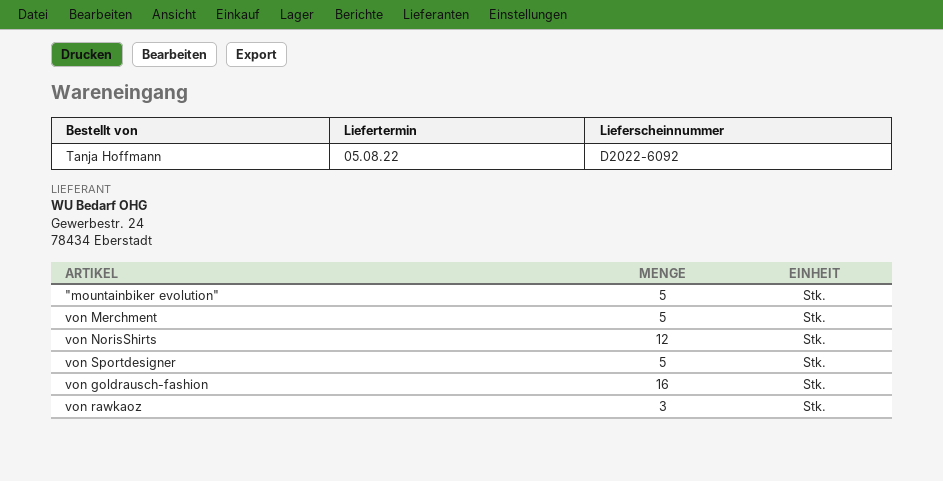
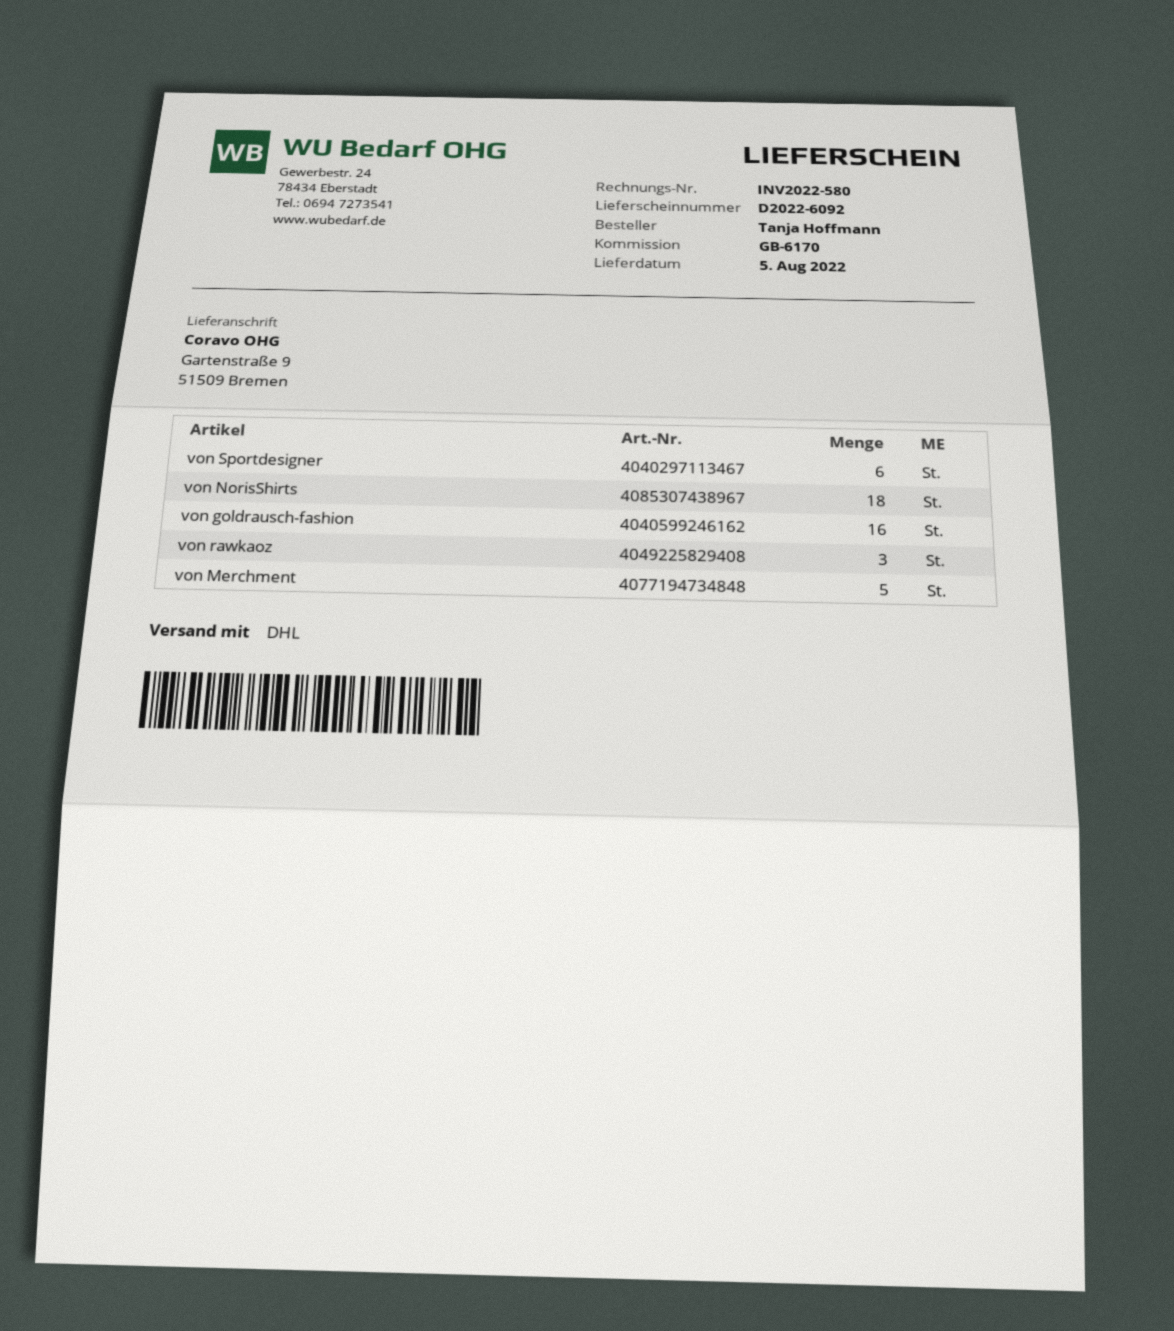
"mountainbiker evolution": 5 -> none
von NorisShirts: 12 -> 18
von Sportdesigner: 5 -> 6

